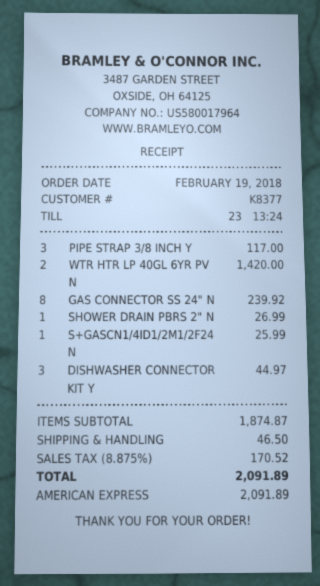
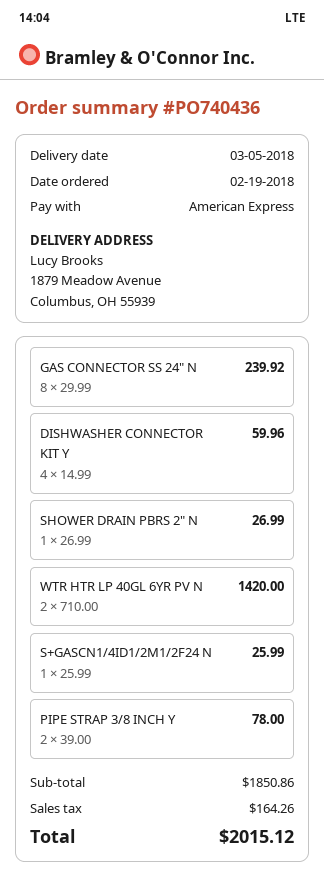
PIPE STRAP 3/8 INCH Y: 3 for 117.00 -> 2 for 78.00
DISHWASHER CONNECTOR KIT Y: 3 for 44.97 -> 4 for 59.96
subtotal: 1874.87 -> 1850.86
shipping: 46.50 -> none
tax: 170.52 -> 164.26
total: 2091.89 -> 2015.12

